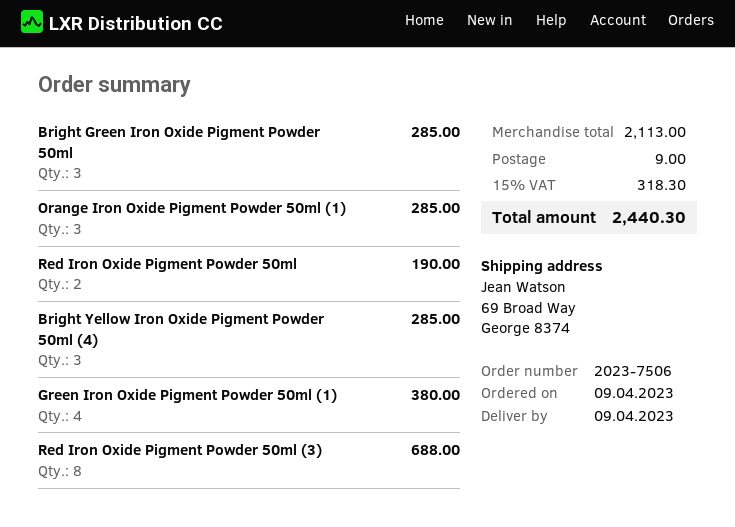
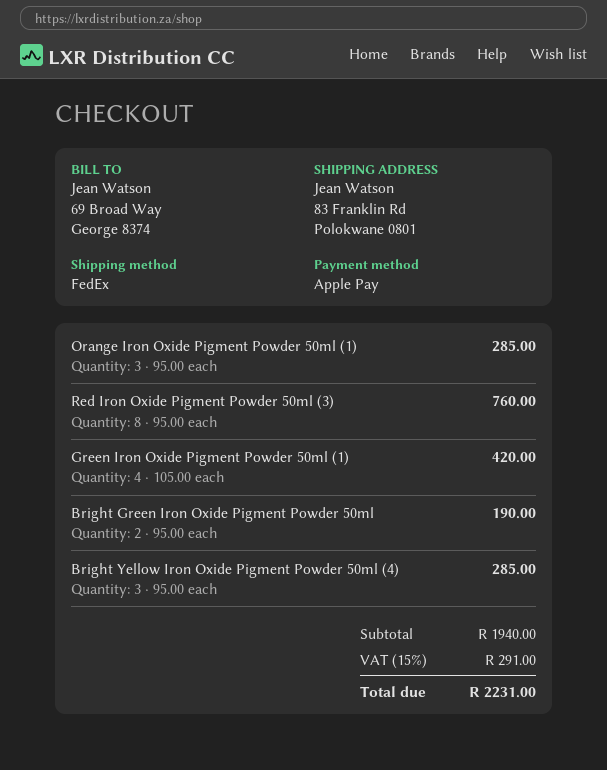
ship to: 69 Broad Way, George 8374 -> 83 Franklin Rd, Polokwane 0801
Bright Green Iron Oxide Pigment Powder 50ml: 3 for 285.00 -> 2 for 190.00
Red Iron Oxide Pigment Powder 50ml: 2 for 190.00 -> none
Green Iron Oxide Pigment Powder 50ml (1): 4 for 380.00 -> 4 for 420.00
Red Iron Oxide Pigment Powder 50ml (3): 8 for 688.00 -> 8 for 760.00
subtotal: 2113.00 -> 1940.00
shipping: 9.00 -> none
tax: 15% = 318.30 -> 15% = 291.00
total: 2440.30 -> 2231.00

